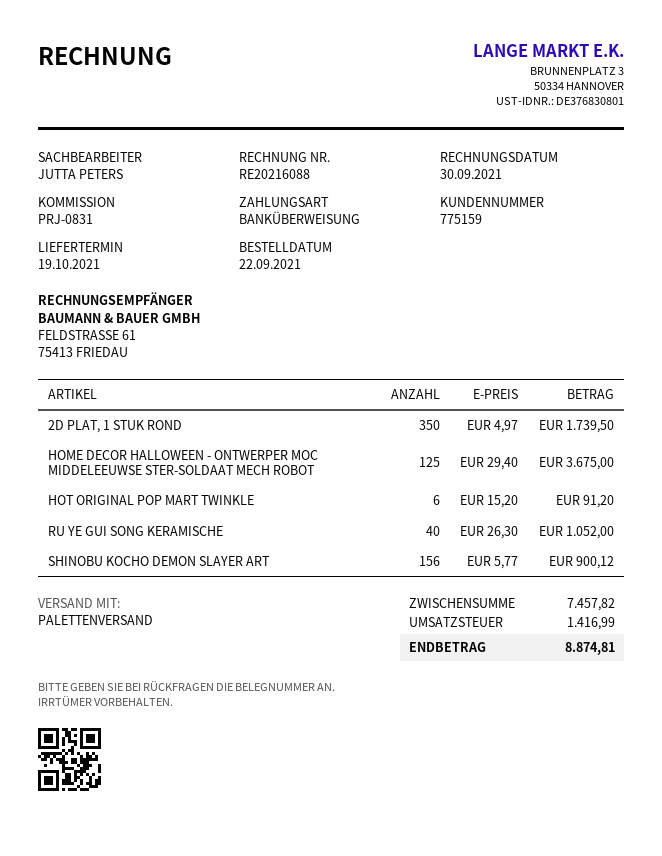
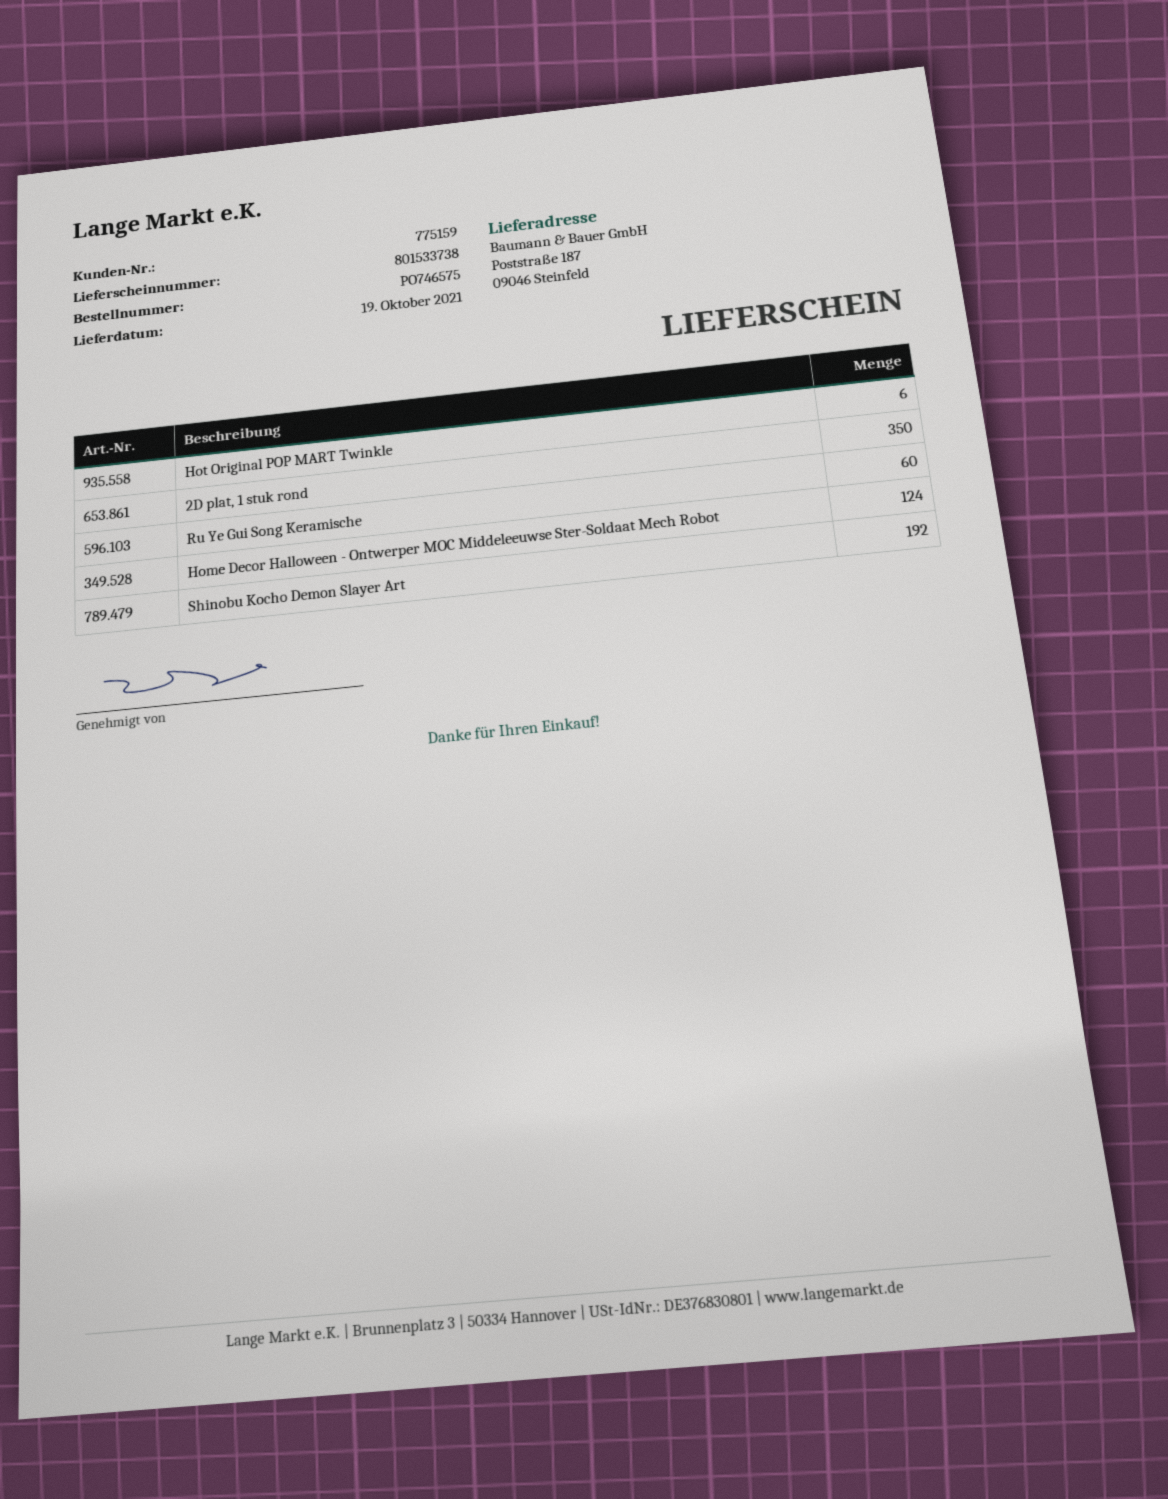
HOME DECOR HALLOWEEN - ONTWERPER MOC MIDDELEEUWSE STER-SOLDAAT MECH ROBOT: 125 -> 124
RU YE GUI SONG KERAMISCHE: 40 -> 60
SHINOBU KOCHO DEMON SLAYER ART: 156 -> 192

